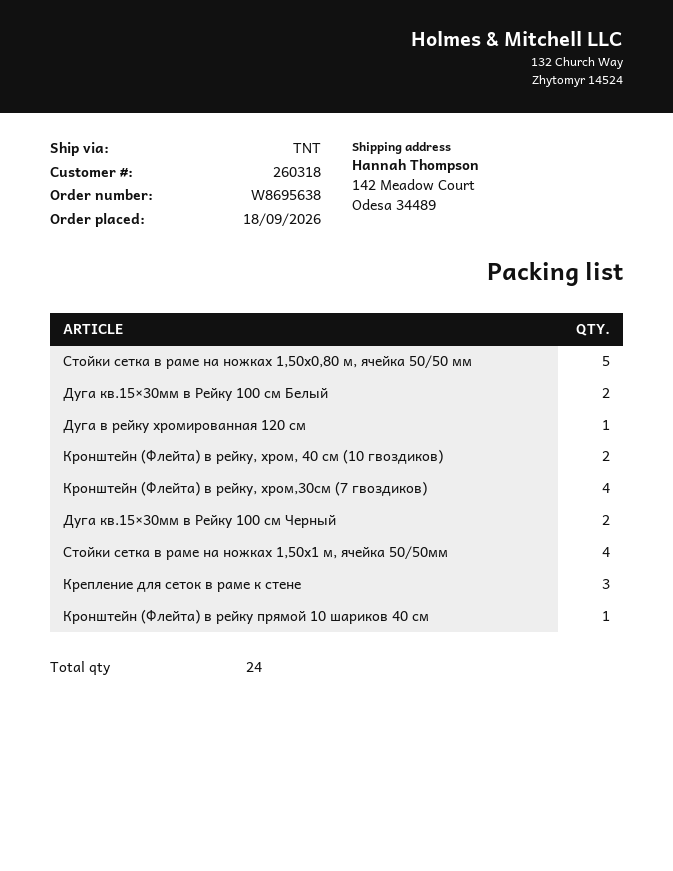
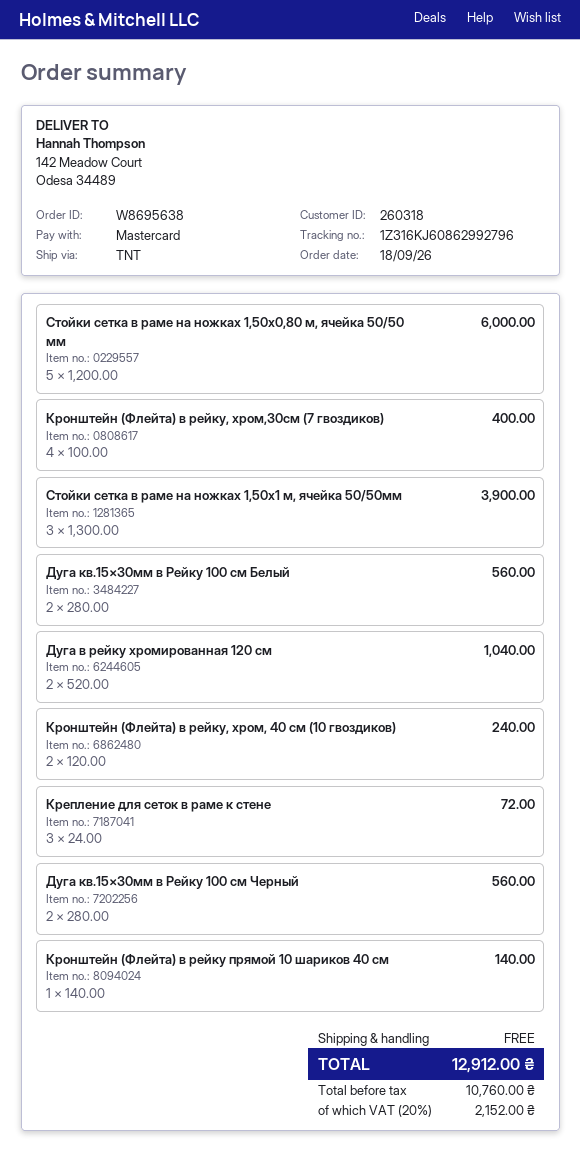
Дуга в рейку хромированная 120 см: 1 -> 2
Стойки сетка в раме на ножках 1,50х1 м, ячейка 50/50мм: 4 -> 3

